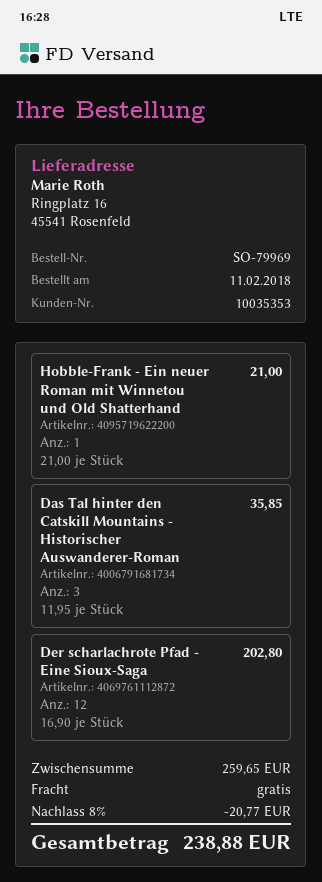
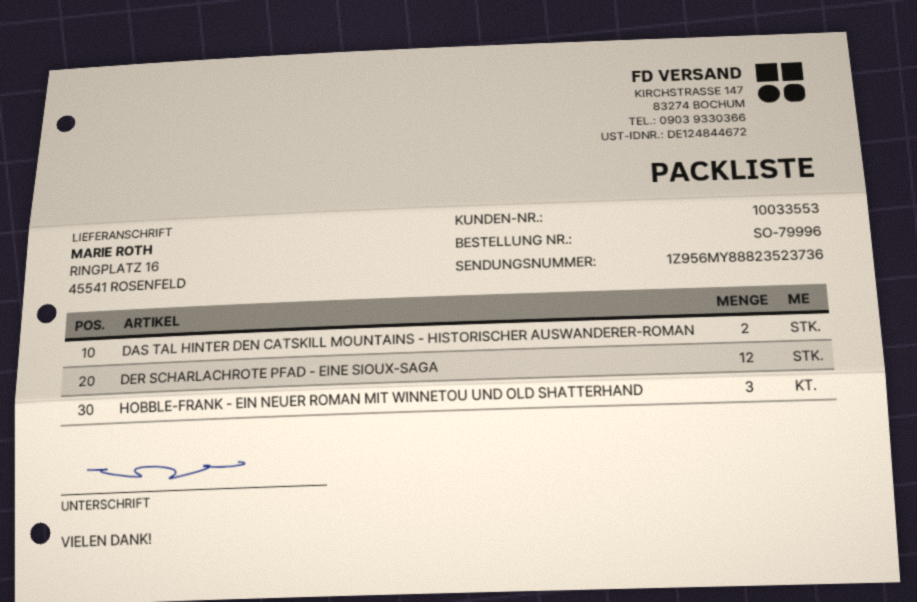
order number: SO-79969 -> SO-79996
customer number: 10035353 -> 10033553
Hobble-Frank - Ein neuer Roman mit Winnetou und Old Shatterhand: 1 -> 3
Das Tal hinter den Catskill Mountains - Historischer Auswanderer-Roman: 3 -> 2

